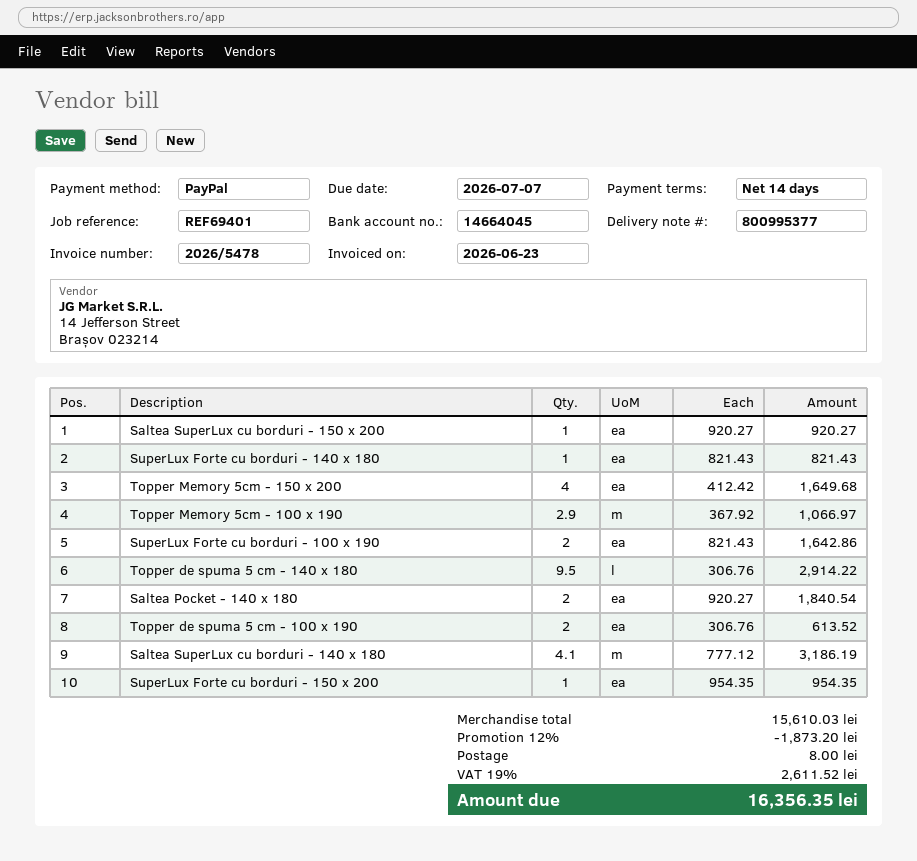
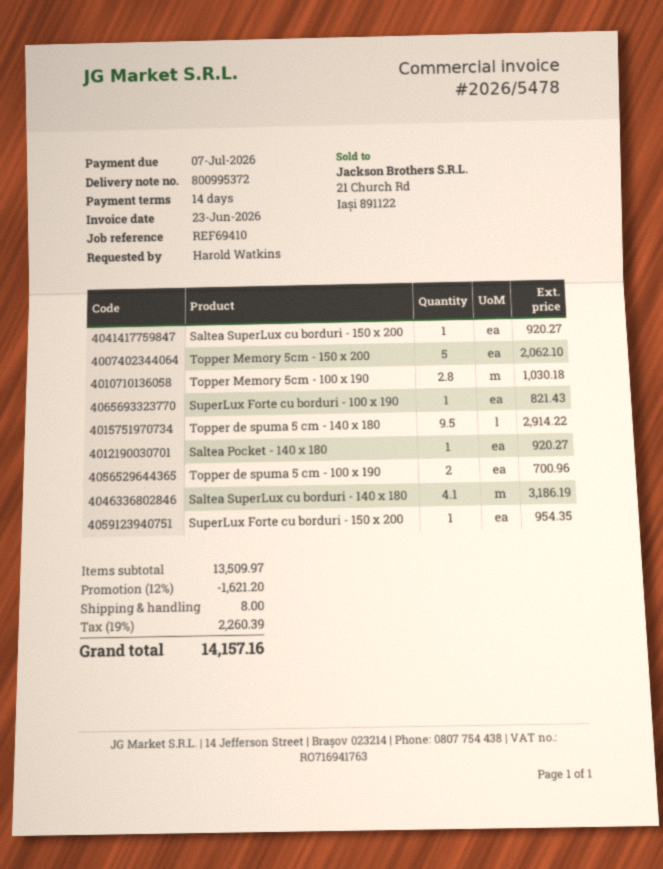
delivery note number: 800995377 -> 800995372
reference: REF69401 -> REF69410
SuperLux Forte cu borduri - 140 x 180: 1 for 821.43 -> none
Topper Memory 5cm - 150 x 200: 4 for 1649.68 -> 5 for 2062.10
Topper Memory 5cm - 100 x 190: 2.9 for 1066.97 -> 2.8 for 1030.18
SuperLux Forte cu borduri - 100 x 190: 2 for 1642.86 -> 1 for 821.43
Saltea Pocket - 140 x 180: 2 for 1840.54 -> 1 for 920.27
Topper de spuma 5 cm - 100 x 190: 2 for 613.52 -> 2 for 700.96
subtotal: 15610.03 -> 13509.97
discount: 12% = 1873.20 -> 12% = 1621.20
tax: 19% = 2611.52 -> 19% = 2260.39
total: 16356.35 -> 14157.16

